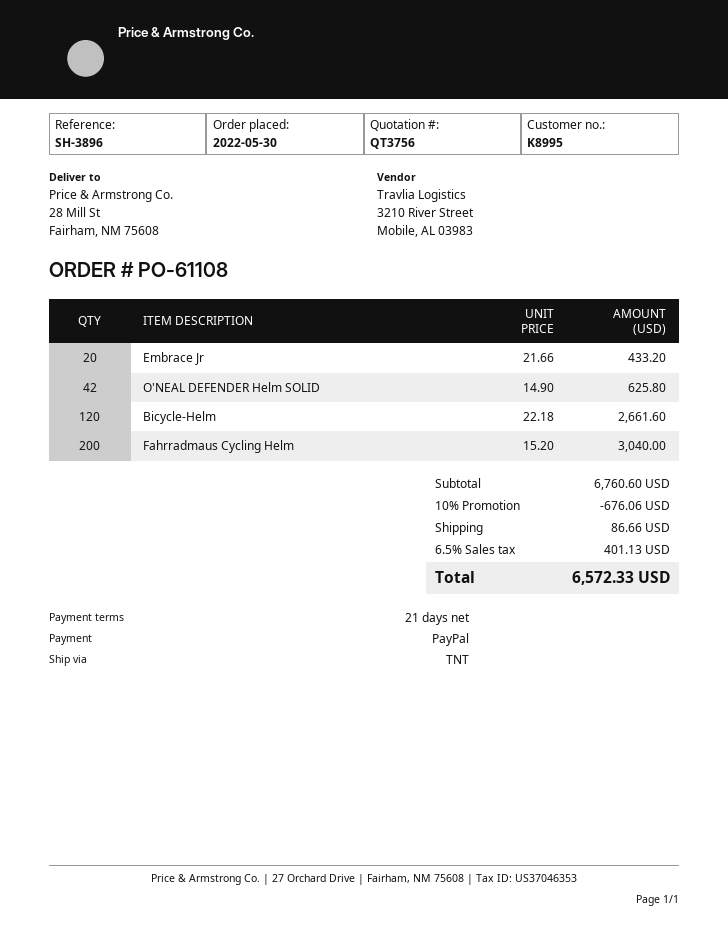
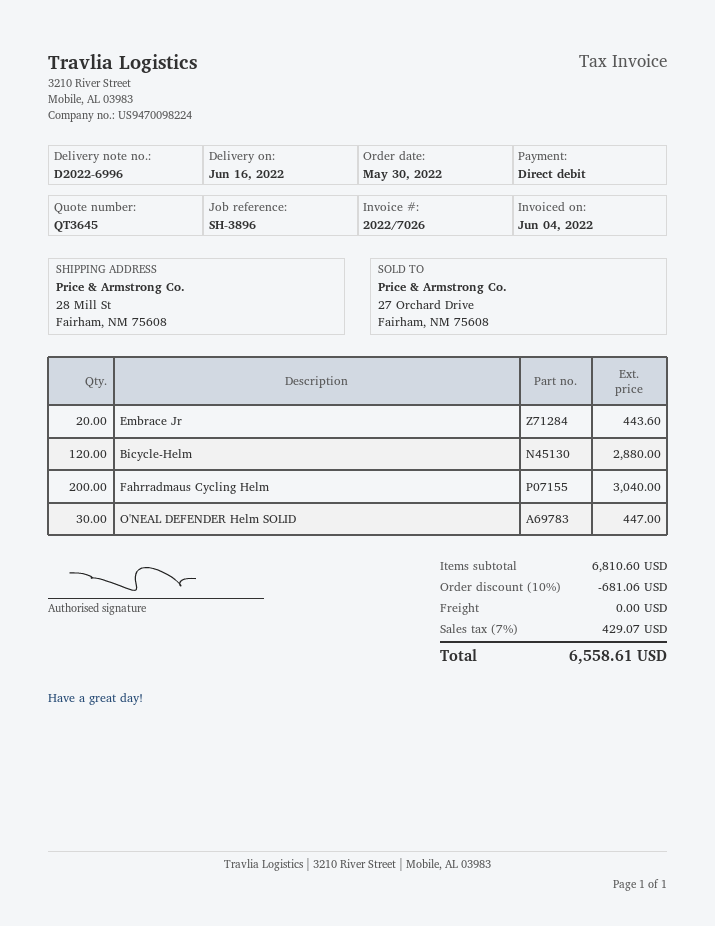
quote number: QT3756 -> QT3645
payment method: PayPal -> direct debit
Embrace Jr: 20 for 433.20 -> 20 for 443.60
O'NEAL DEFENDER Helm SOLID: 42 for 625.80 -> 30 for 447.00
Bicycle-Helm: 120 for 2661.60 -> 120 for 2880.00
subtotal: 6760.60 -> 6810.60
discount: 10% = 676.06 -> 10% = 681.06
shipping: 86.66 -> 0.00
tax: 6.5% = 401.13 -> 7% = 429.07
total: 6572.33 -> 6558.61

